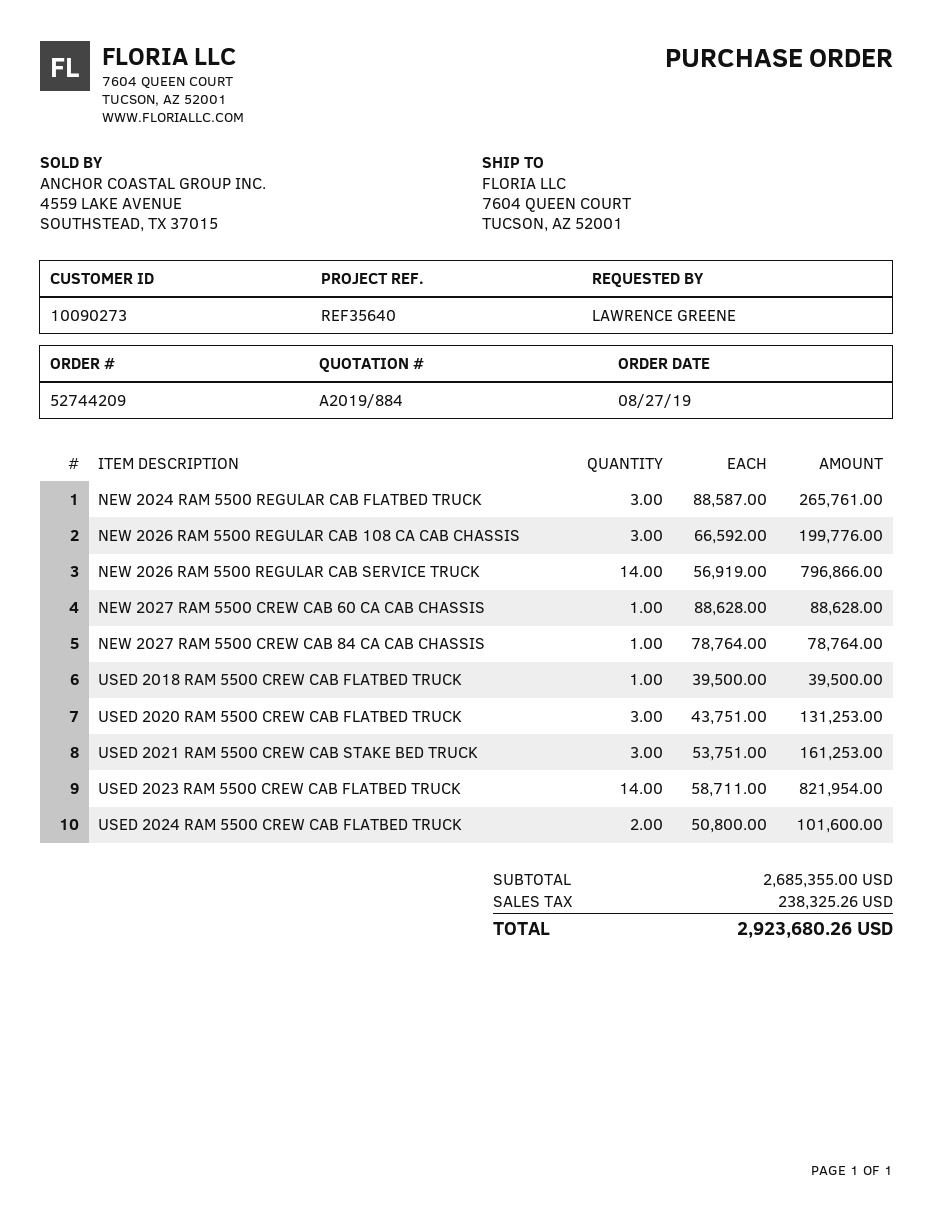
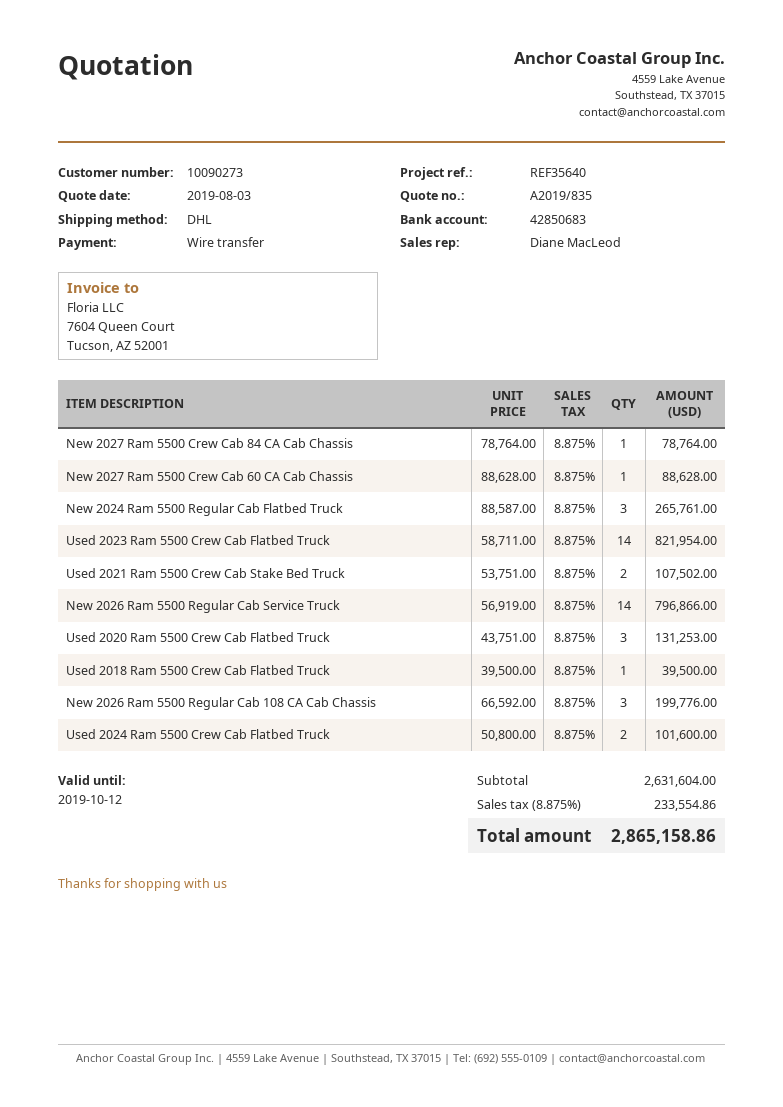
quote number: A2019/884 -> A2019/835
USED 2021 RAM 5500 CREW CAB STAKE BED TRUCK: 3 x 53751.00 = 161253.00 -> 2 x 53751.00 = 107502.00
subtotal: 2685355.00 -> 2631604.00
tax: 238325.26 -> 233554.86
total: 2923680.26 -> 2865158.86

